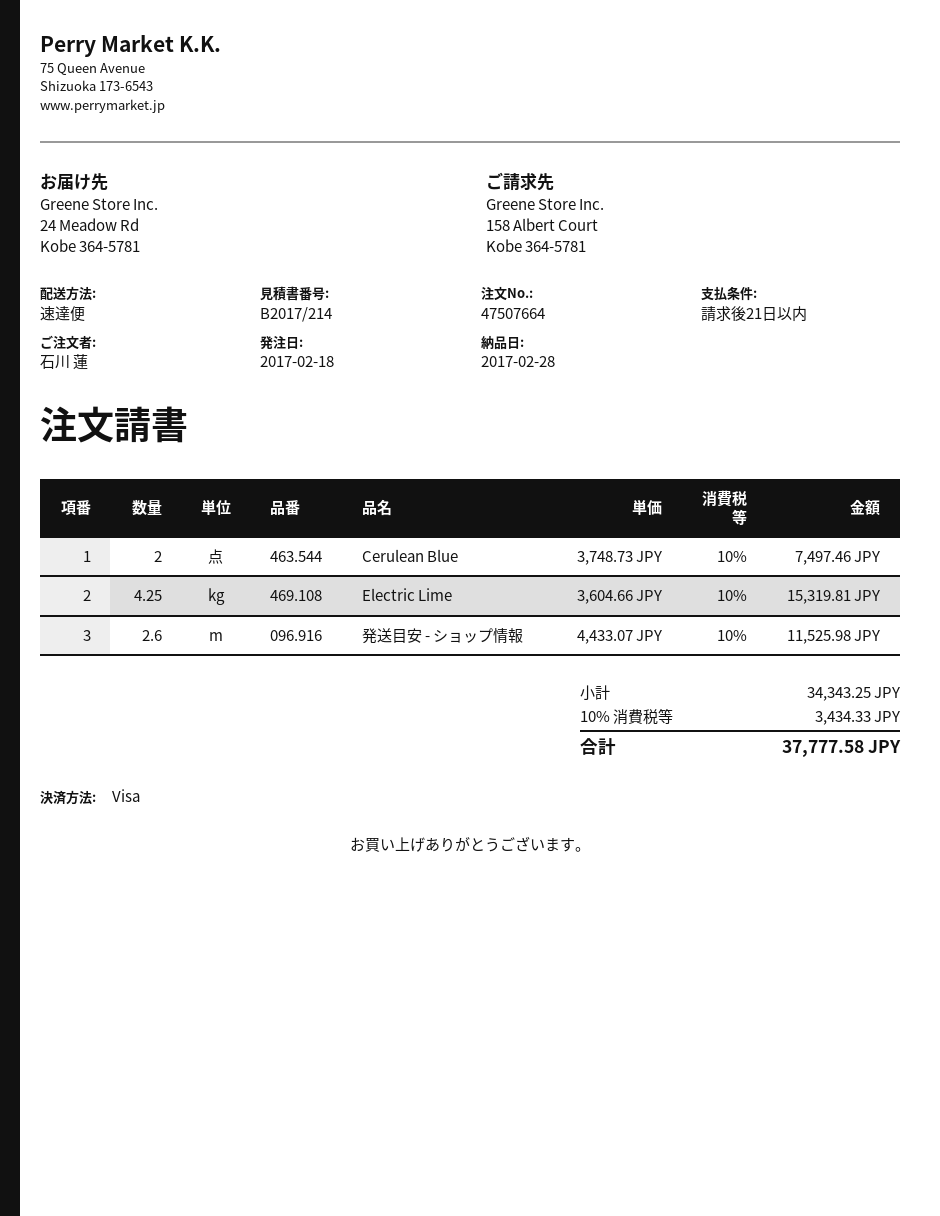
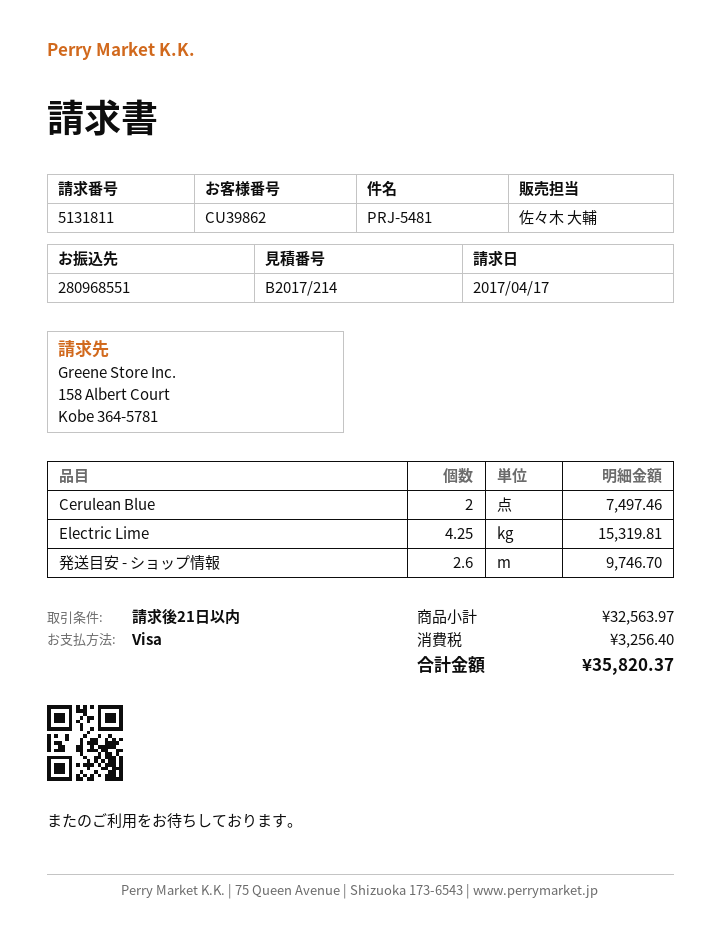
発送目安 - ショップ情報: 2.6 for 11525.98 -> 2.6 for 9746.70
subtotal: 34343.25 -> 32563.97
tax: 3434.33 -> 3256.40
total: 37777.58 -> 35820.37

